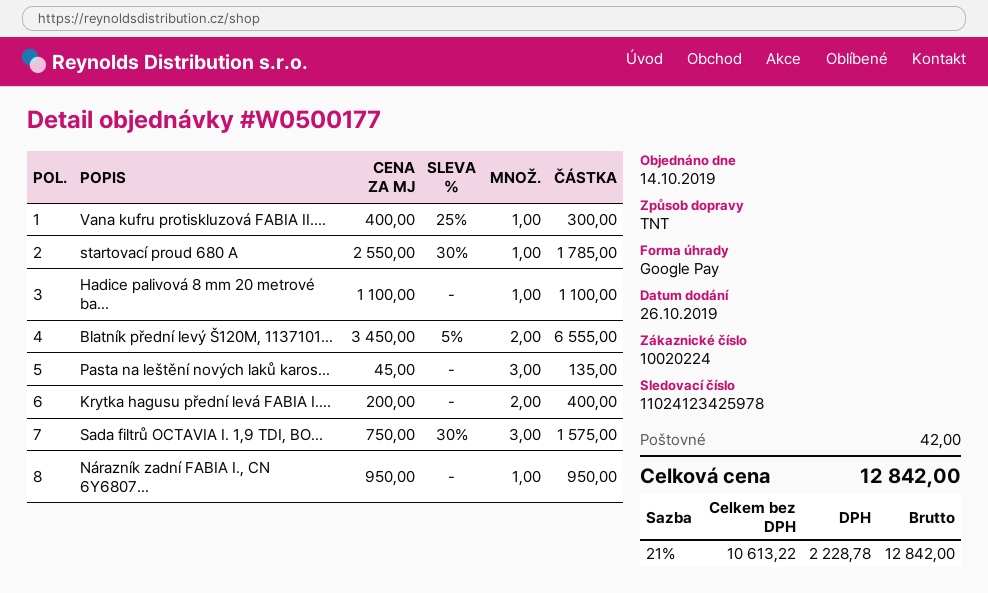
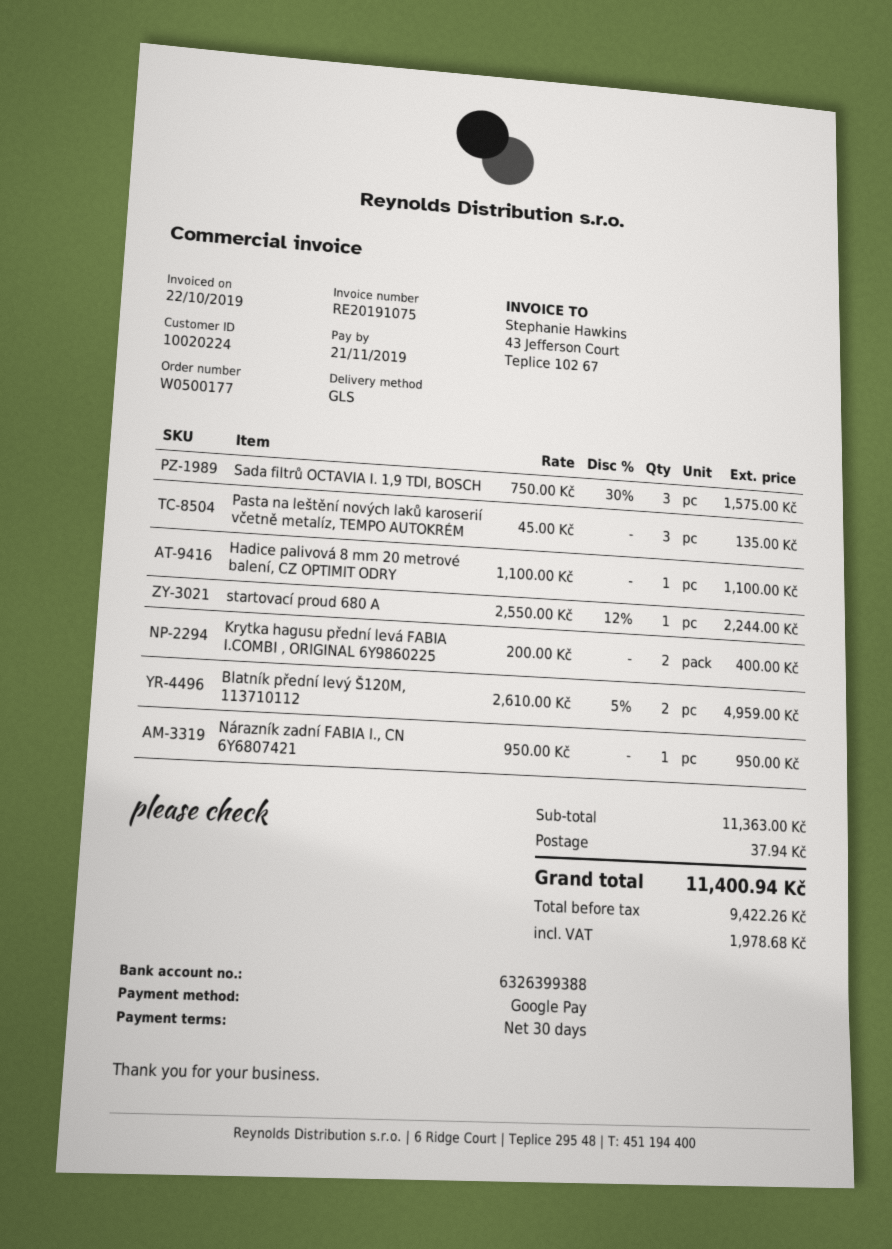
shipping method: TNT -> GLS
Vana kufru protiskluzová FABIA II....: 1 x 400.00 - 25% = 300.00 -> none
startovací proud 680 A: 1 x 2550.00 - 30% = 1785.00 -> 1 x 2550.00 - 12% = 2244.00
Blatník přední levý Š120M, 1137101...: 2 x 3450.00 - 5% = 6555.00 -> 2 x 2610.00 - 5% = 4959.00
shipping: 42.00 -> 37.94
net: 10613.22 -> 9422.26
tax: 2228.78 -> 1978.68
total: 12842.00 -> 11400.94

